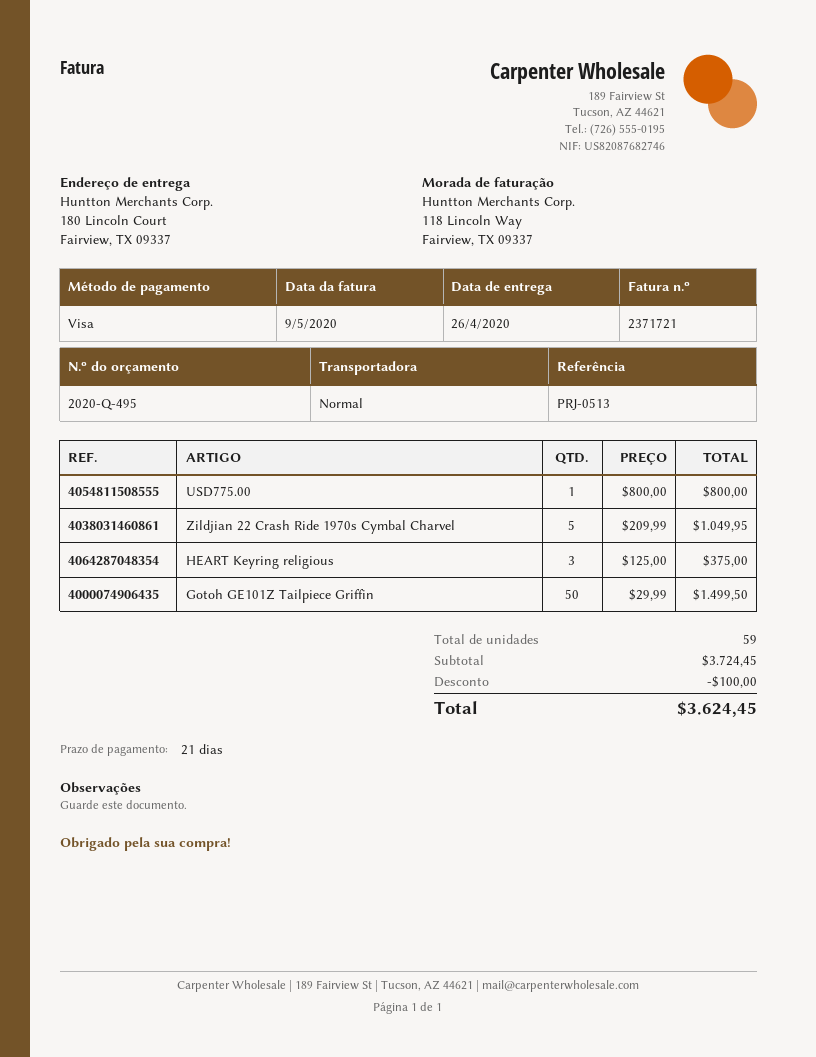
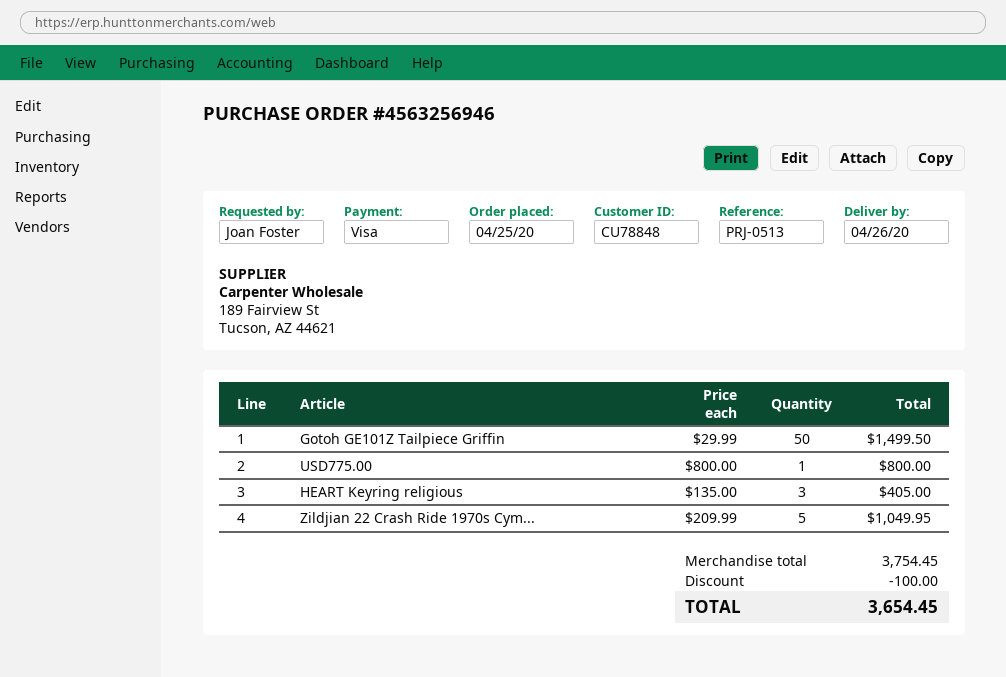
HEART Keyring religious: 3 x 125.00 = 375.00 -> 3 x 135.00 = 405.00
subtotal: 3724.45 -> 3754.45
total: 3624.45 -> 3654.45

